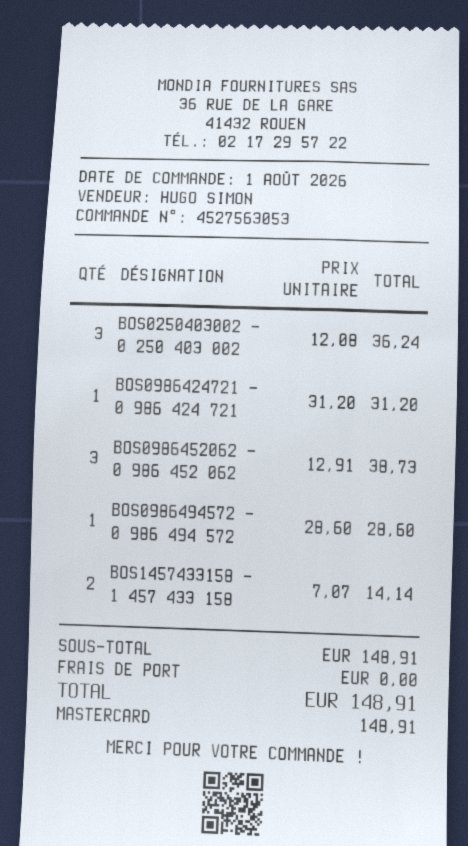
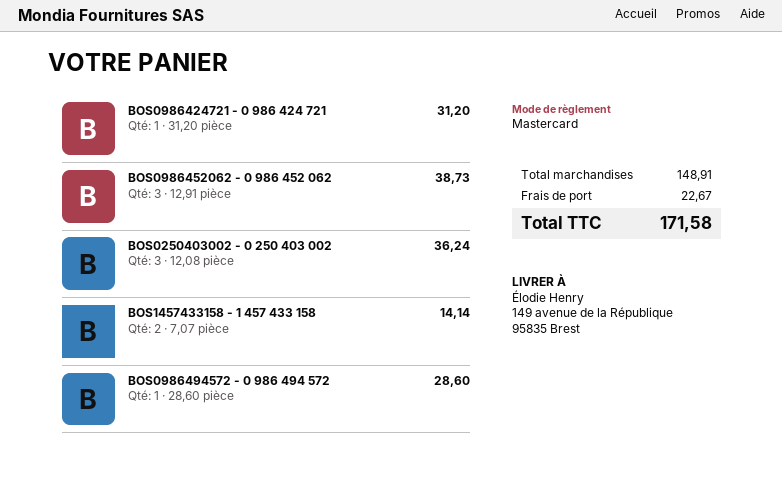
shipping: 0.00 -> 22.67
total: 148.91 -> 171.58

